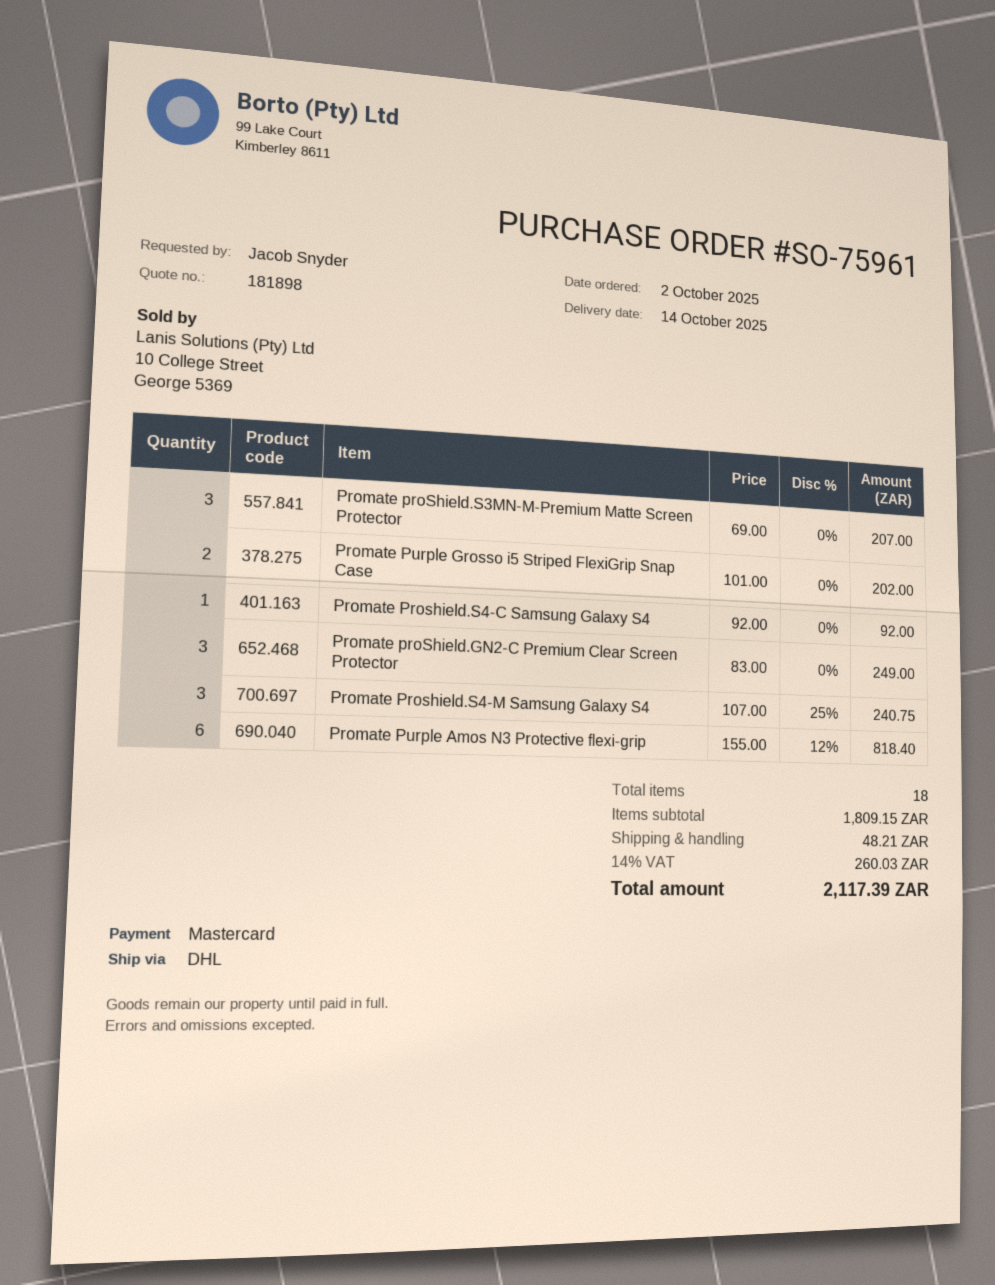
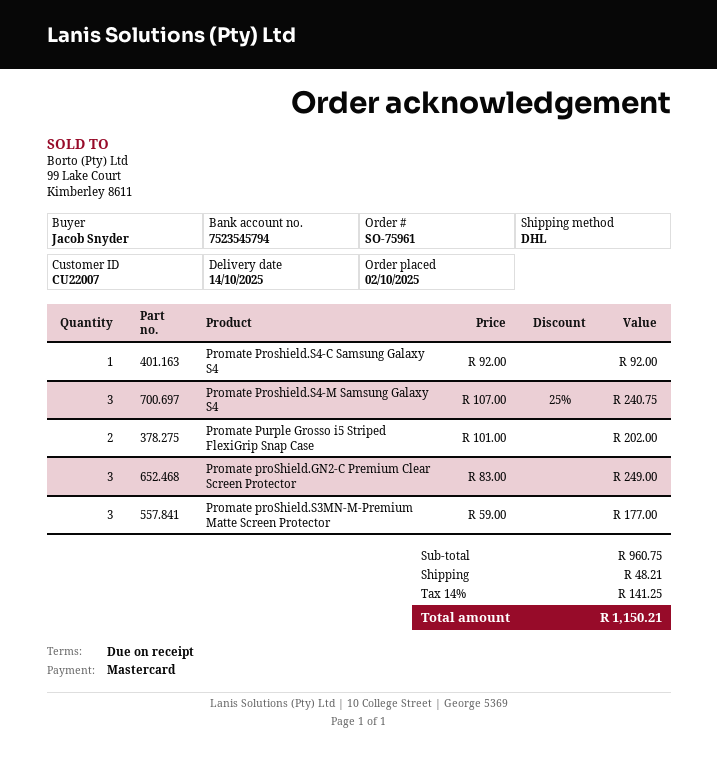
Promate proShield.S3MN-M-Premium Matte Screen Protector: 3 x 69.00 = 207.00 -> 3 x 59.00 = 177.00
Promate Purple Amos N3 Protective flexi-grip: 6 x 155.00 - 12% = 818.40 -> none
subtotal: 1809.15 -> 960.75
tax: 14% = 260.03 -> 14% = 141.25
total: 2117.39 -> 1150.21

